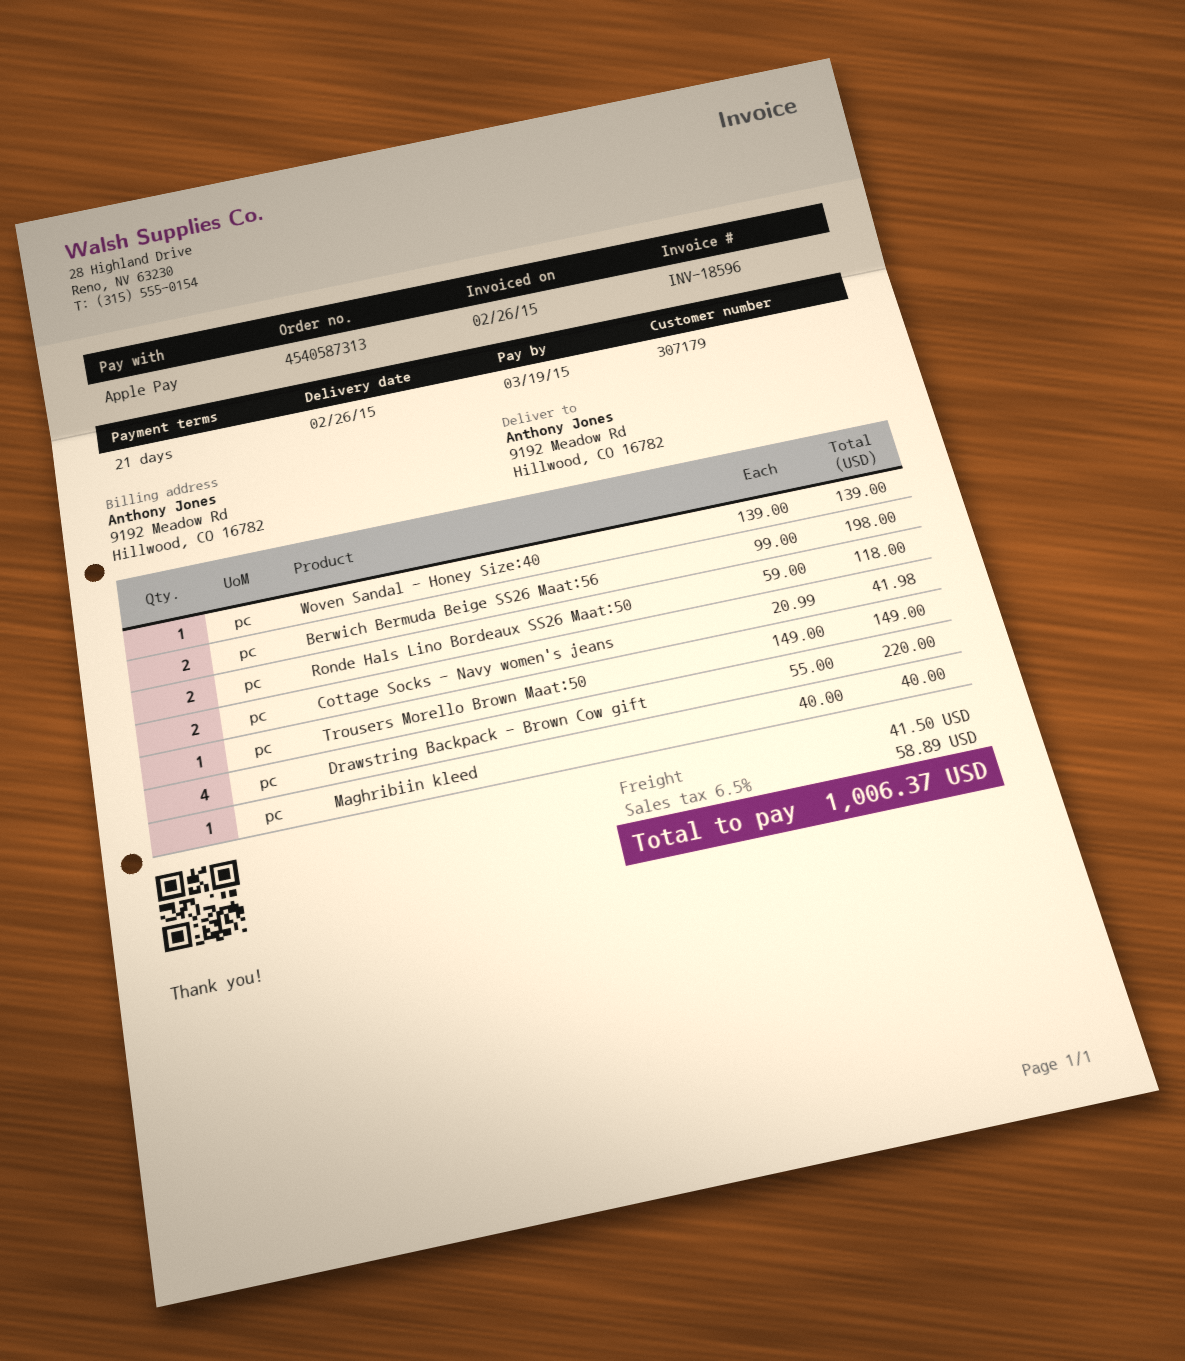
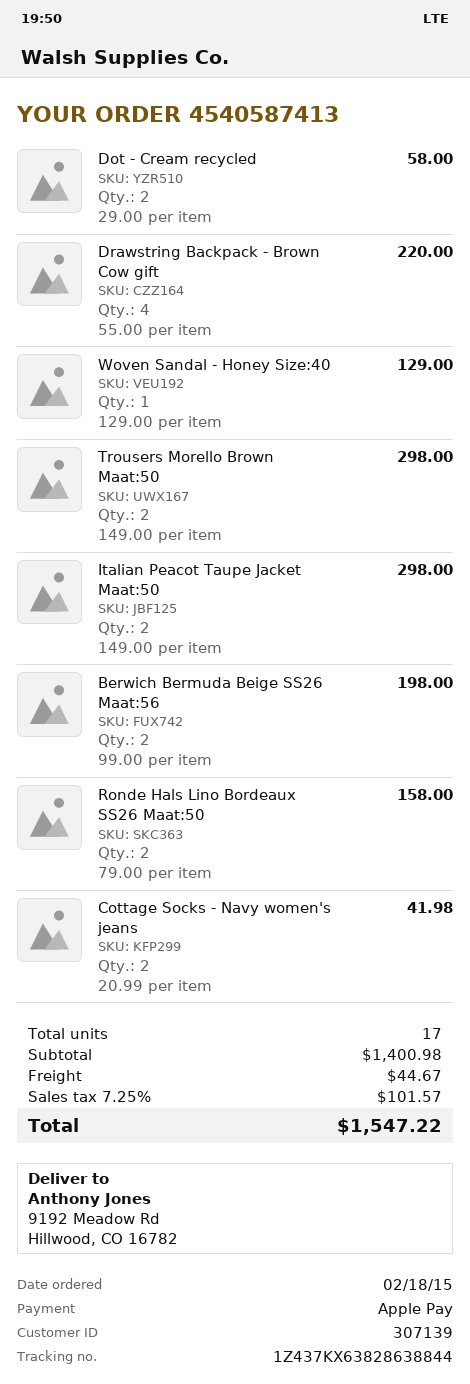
order number: 4540587313 -> 4540587413
customer number: 307179 -> 307139
Woven Sandal - Honey Size:40: 1 x 139.00 = 139.00 -> 1 x 129.00 = 129.00
Ronde Hals Lino Bordeaux SS26 Maat:50: 2 x 59.00 = 118.00 -> 2 x 79.00 = 158.00
Trousers Morello Brown Maat:50: 1 x 149.00 = 149.00 -> 2 x 149.00 = 298.00
Maghribiin kleed: 1 x 40.00 = 40.00 -> none
Dot - Cream recycled: none -> 2 x 29.00 = 58.00
Italian Peacot Taupe Jacket Maat:50: none -> 2 x 149.00 = 298.00
shipping: 41.50 -> 44.67
tax: 6.5% = 58.89 -> 7.25% = 101.57
total: 1006.37 -> 1547.22

